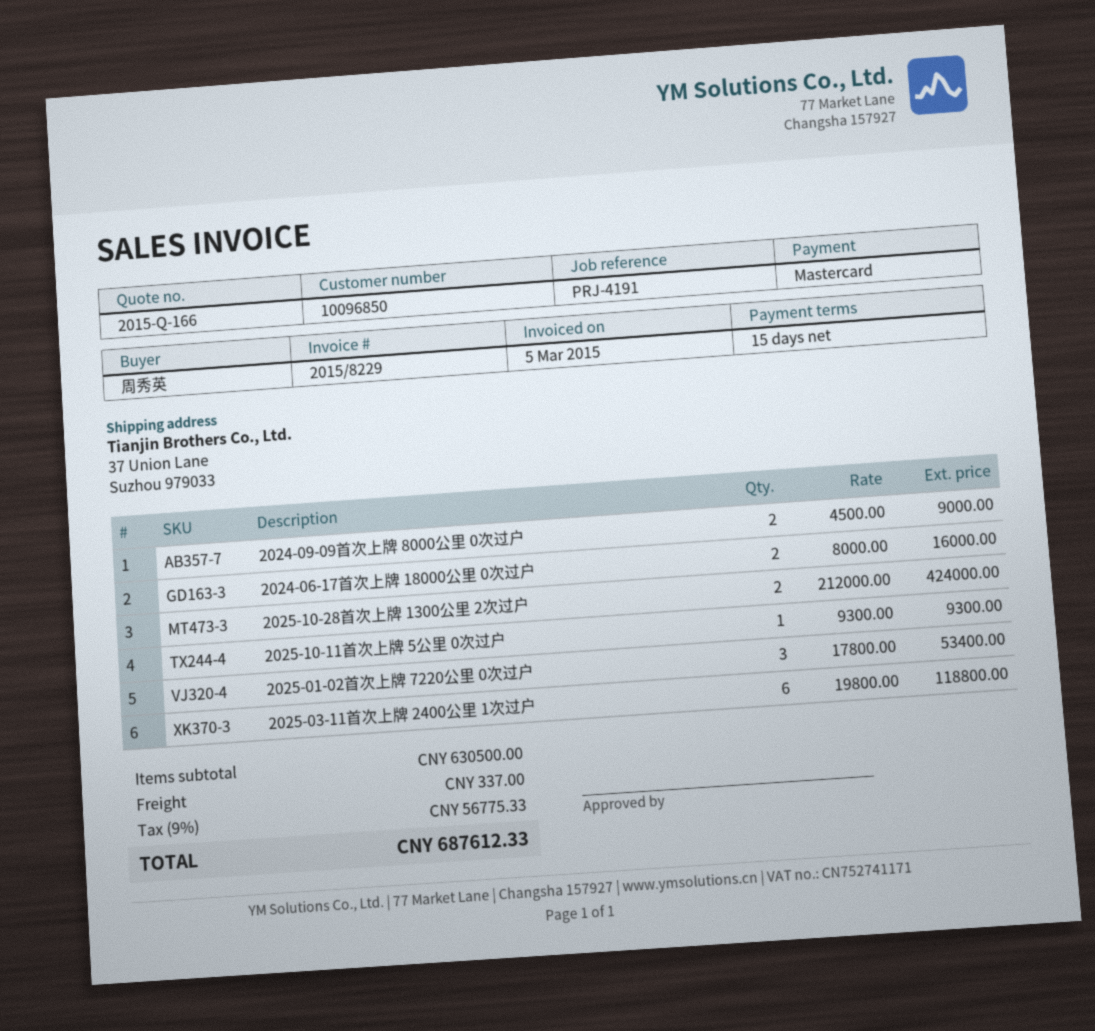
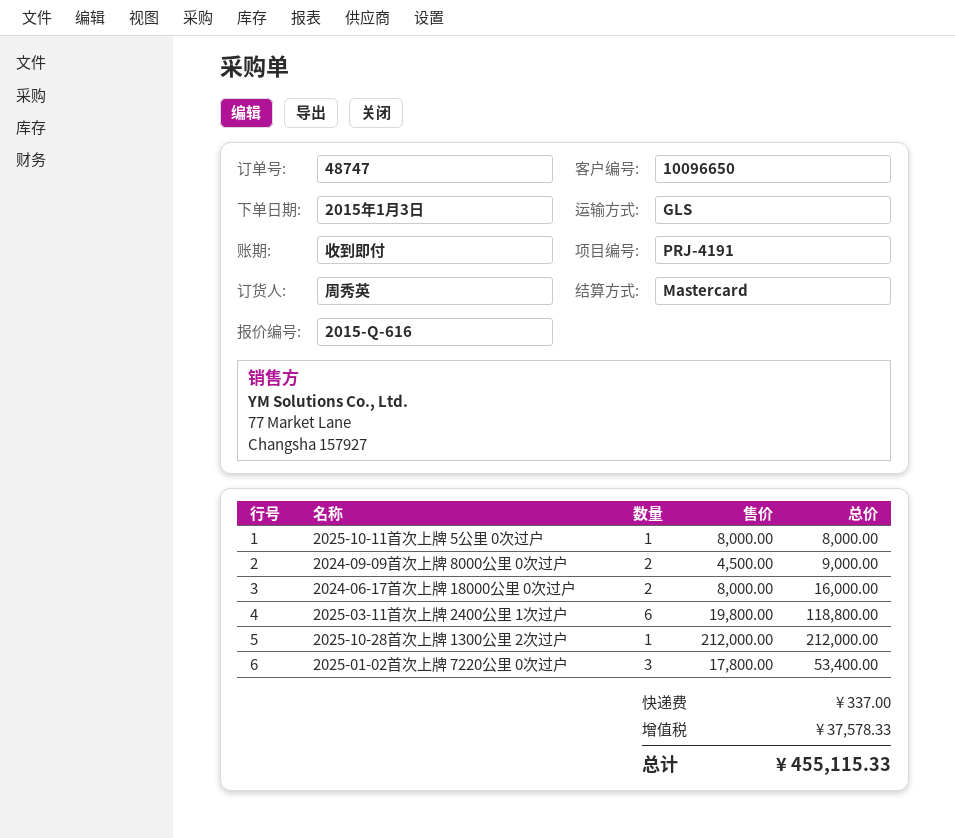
quote number: 2015-Q-166 -> 2015-Q-616
payment terms: 15 days -> on receipt
customer number: 10096850 -> 10096650
2025-10-28首次上牌 1300公里 2次过户: 2 x 212000.00 = 424000.00 -> 1 x 212000.00 = 212000.00
2025-10-11首次上牌 5公里 0次过户: 1 x 9300.00 = 9300.00 -> 1 x 8000.00 = 8000.00
tax: 56775.33 -> 37578.33
total: 687612.33 -> 455115.33

